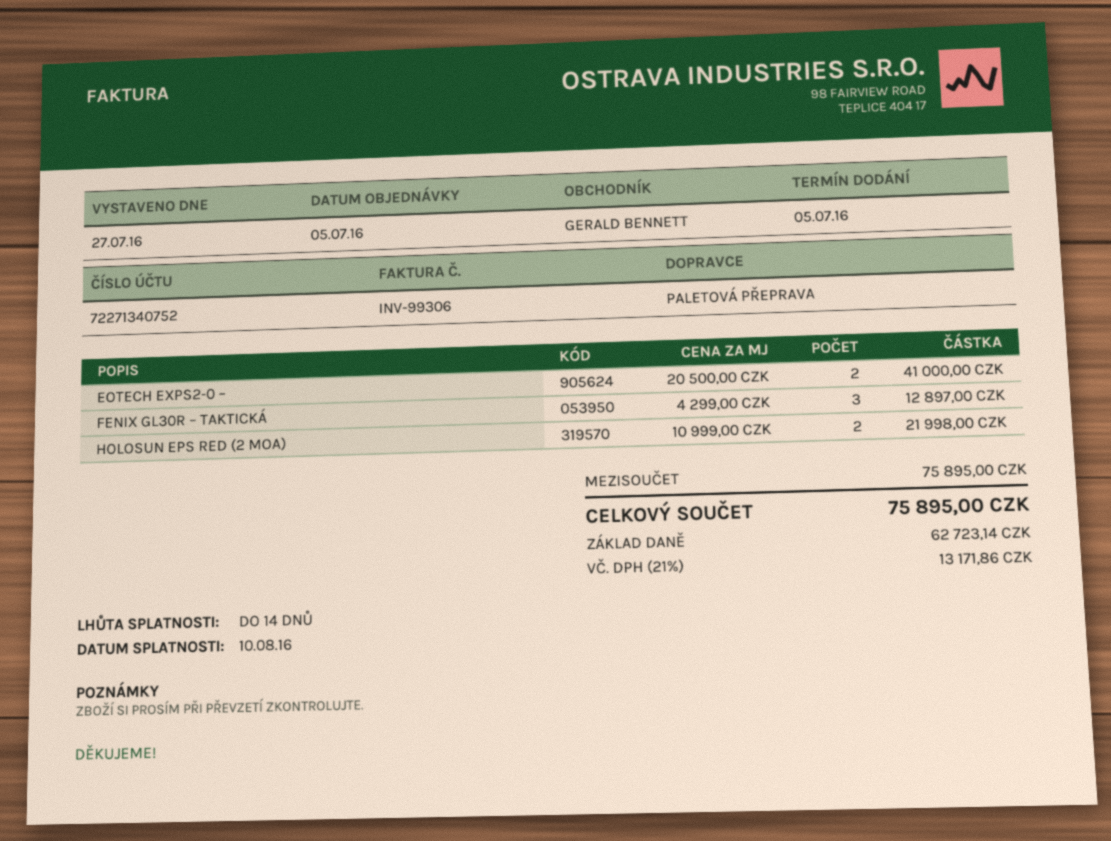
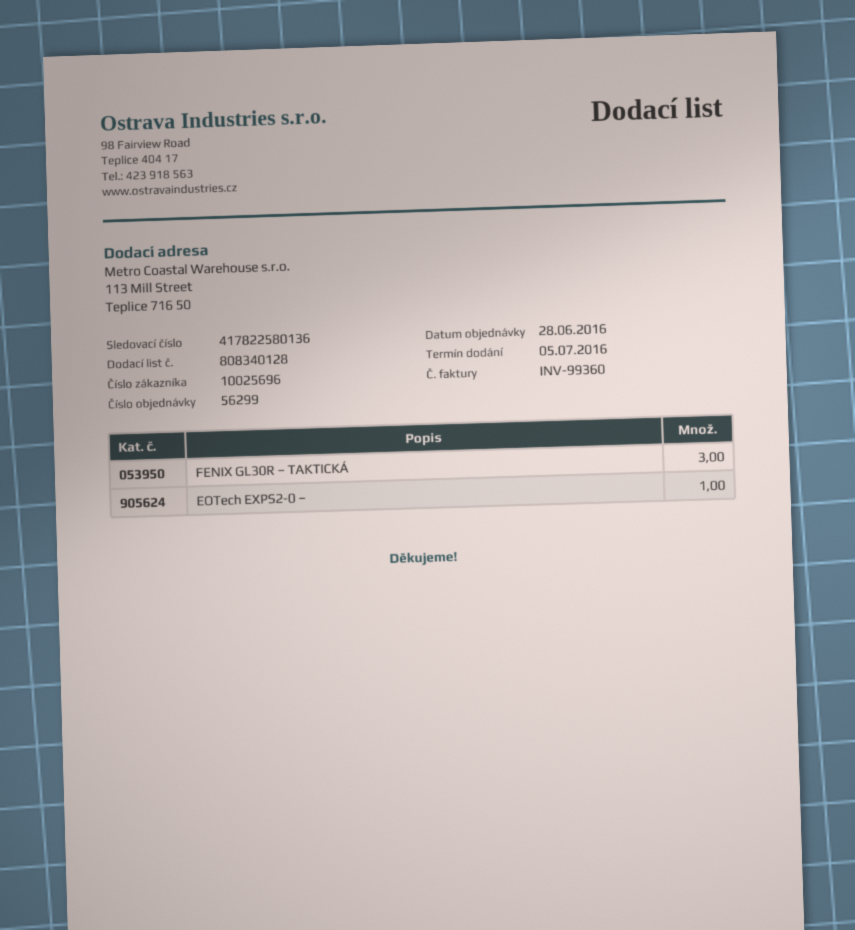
order date: 2016-07-05 -> 2016-06-28
invoice number: INV-99306 -> INV-99360
EOTECH EXPS2-0 –: 2 -> 1
HOLOSUN EPS RED (2 MOA): 2 -> none

